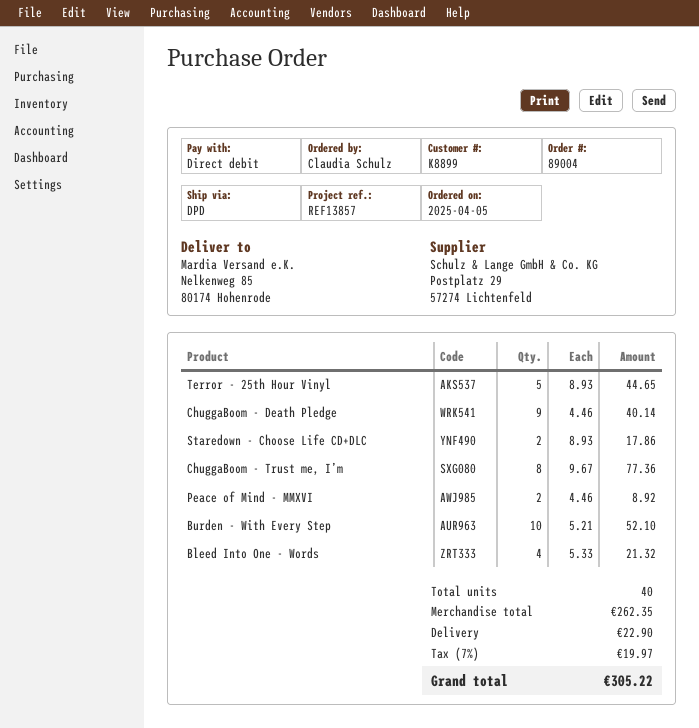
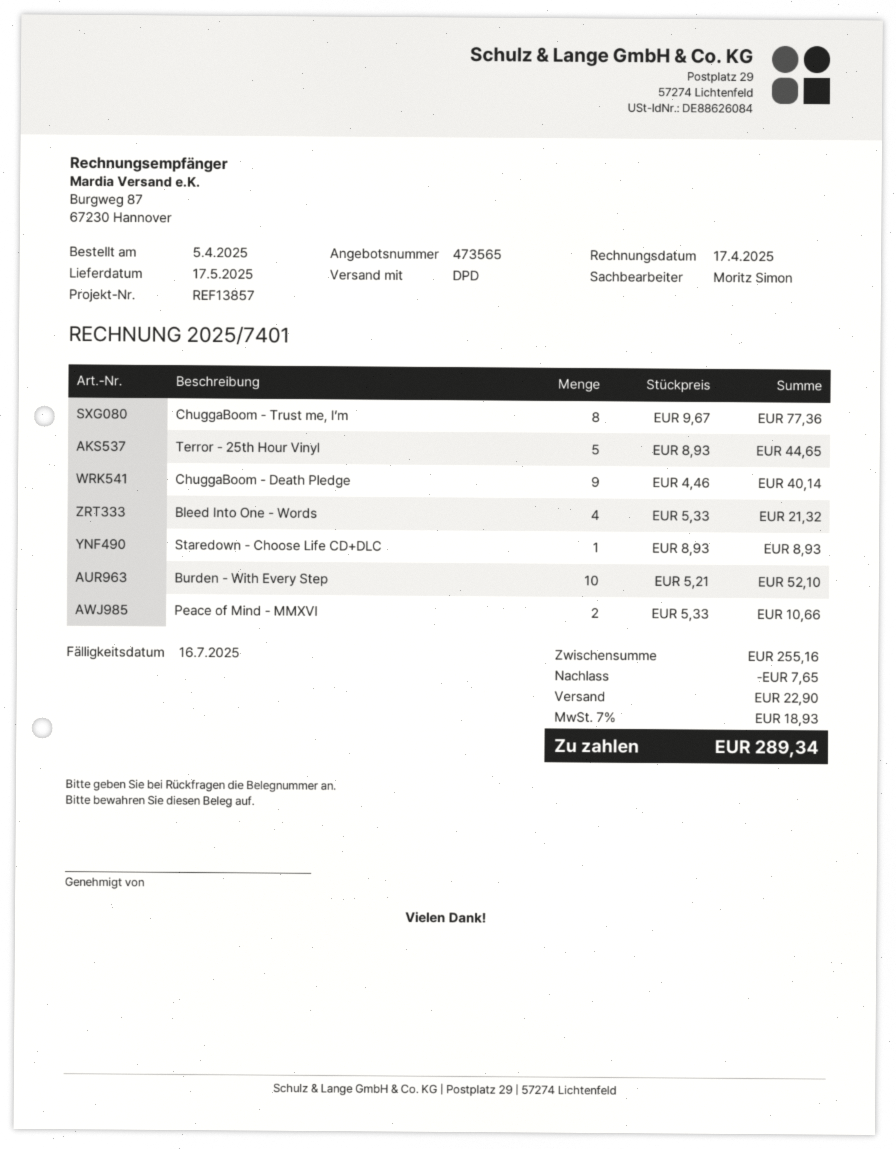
Staredown - Choose Life CD+DLC: 2 x 8.93 = 17.86 -> 1 x 8.93 = 8.93
Peace of Mind - MMXVI: 2 x 4.46 = 8.92 -> 2 x 5.33 = 10.66
subtotal: 262.35 -> 255.16
discount: none -> 7.65
tax: 7% = 19.97 -> 7% = 18.93
total: 305.22 -> 289.34

